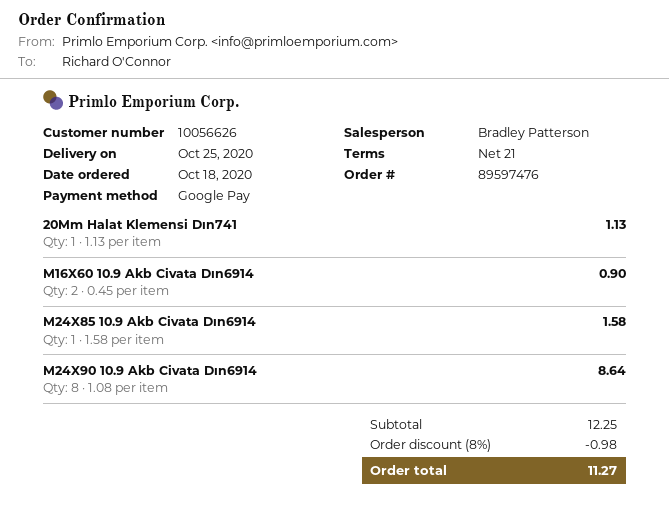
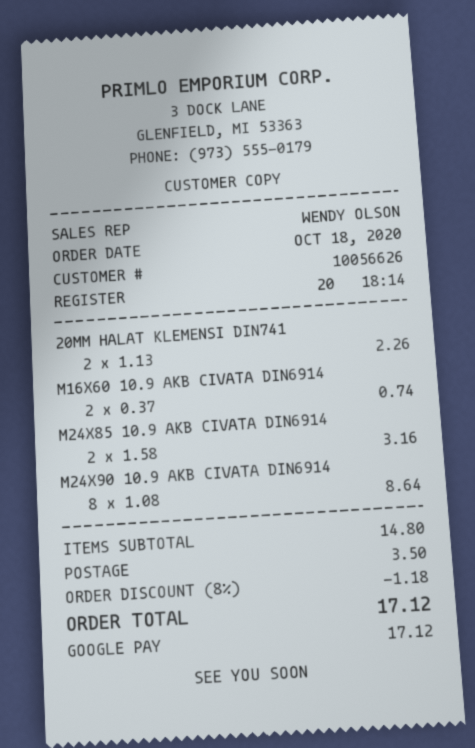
sales rep: Bradley Patterson -> WENDY OLSON
20Mm Halat Klemensi Dın741: 1 x 1.13 = 1.13 -> 2 x 1.13 = 2.26
M16X60 10.9 Akb Civata Dın6914: 2 x 0.45 = 0.90 -> 2 x 0.37 = 0.74
M24X85 10.9 Akb Civata Dın6914: 1 x 1.58 = 1.58 -> 2 x 1.58 = 3.16
subtotal: 12.25 -> 14.80
discount: 8% = 0.98 -> 8% = 1.18
shipping: none -> 3.50
total: 11.27 -> 17.12

